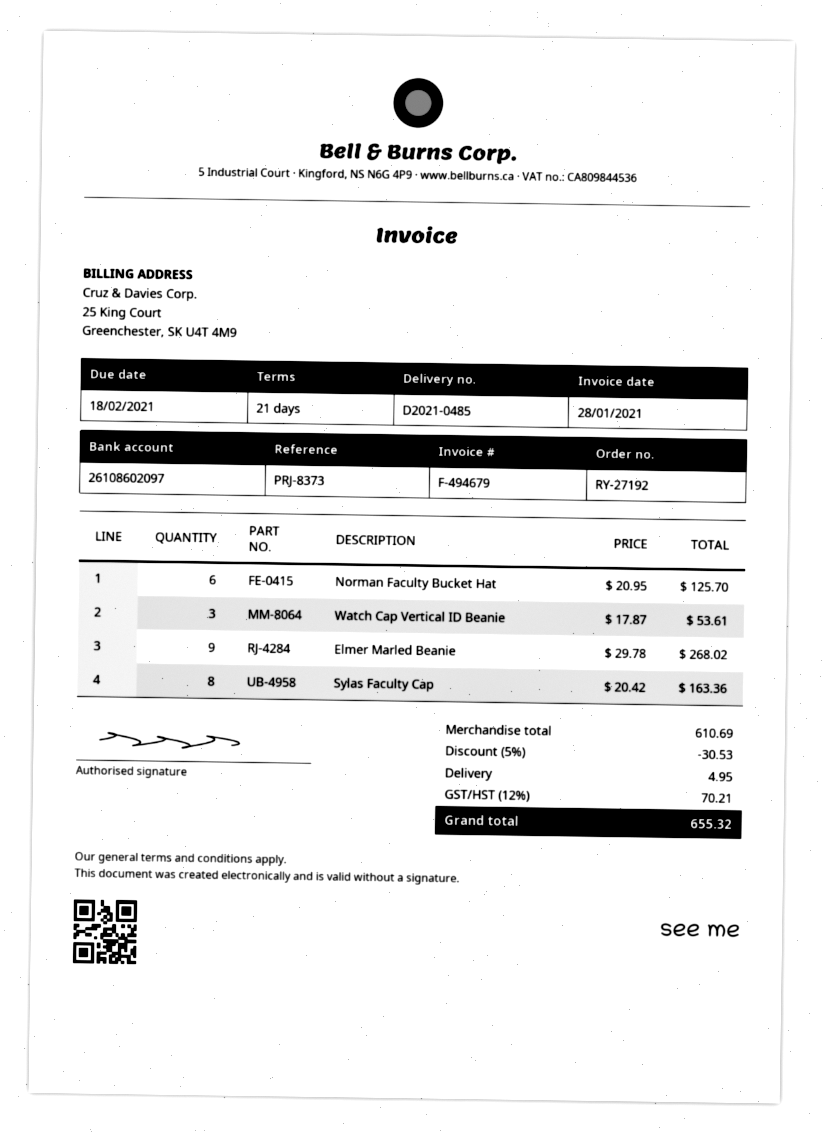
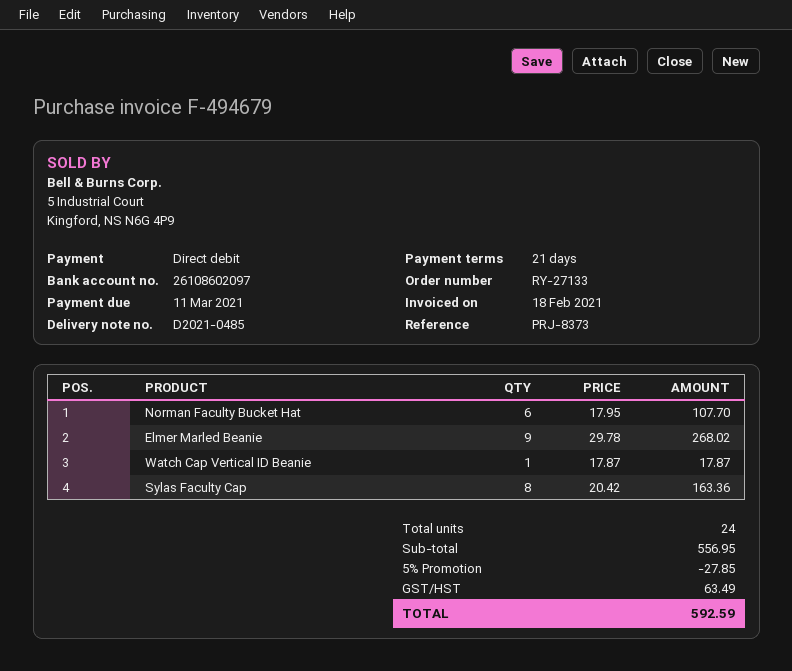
order number: RY-27192 -> RY-27133
invoice date: 2021-01-28 -> 2021-02-18
due date: 2021-02-18 -> 2021-03-11
Norman Faculty Bucket Hat: 6 x 20.95 = 125.70 -> 6 x 17.95 = 107.70
Watch Cap Vertical ID Beanie: 3 x 17.87 = 53.61 -> 1 x 17.87 = 17.87
subtotal: 610.69 -> 556.95
discount: 5% = 30.53 -> 5% = 27.85
shipping: 4.95 -> none
tax: 70.21 -> 63.49
total: 655.32 -> 592.59

